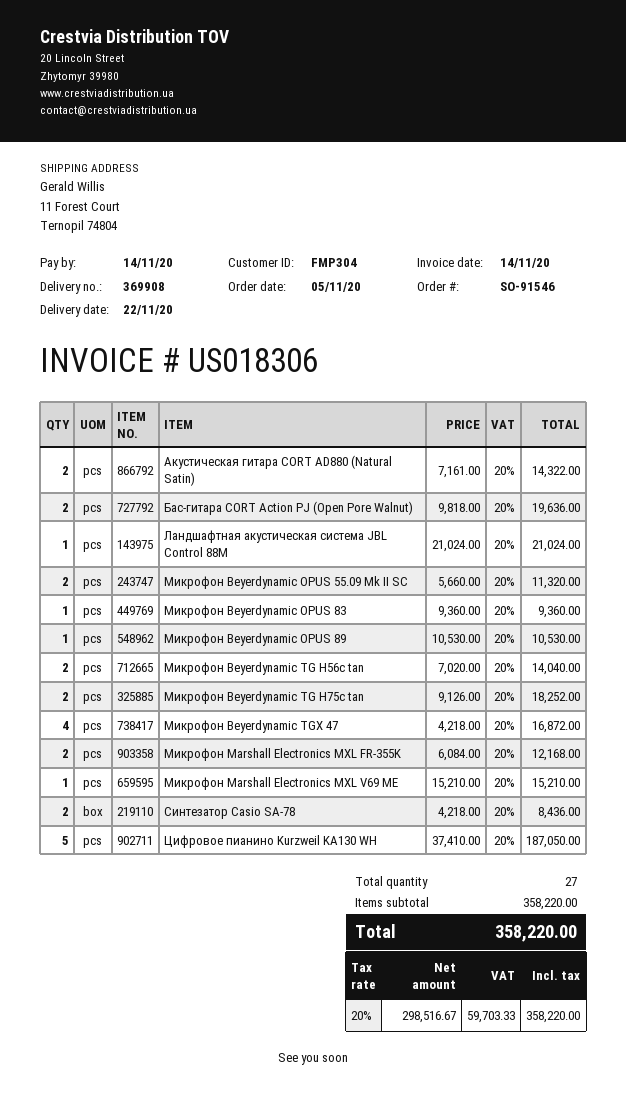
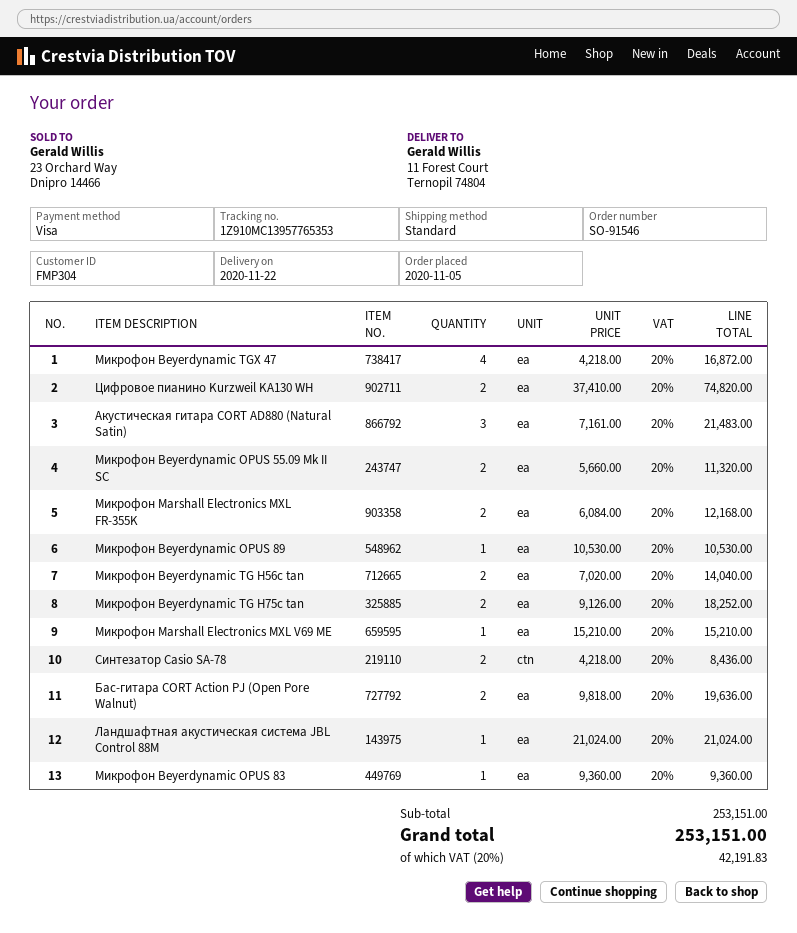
Акустическая гитара CORT AD880 (Natural Satin): 2 x 7161.00 = 14322.00 -> 3 x 7161.00 = 21483.00
Цифровое пианино Kurzweil KA130 WH: 5 x 37410.00 = 187050.00 -> 2 x 37410.00 = 74820.00
subtotal: 358220.00 -> 253151.00
tax: 20% = 59703.33 -> 20% = 42191.83
total: 358220.00 -> 253151.00

